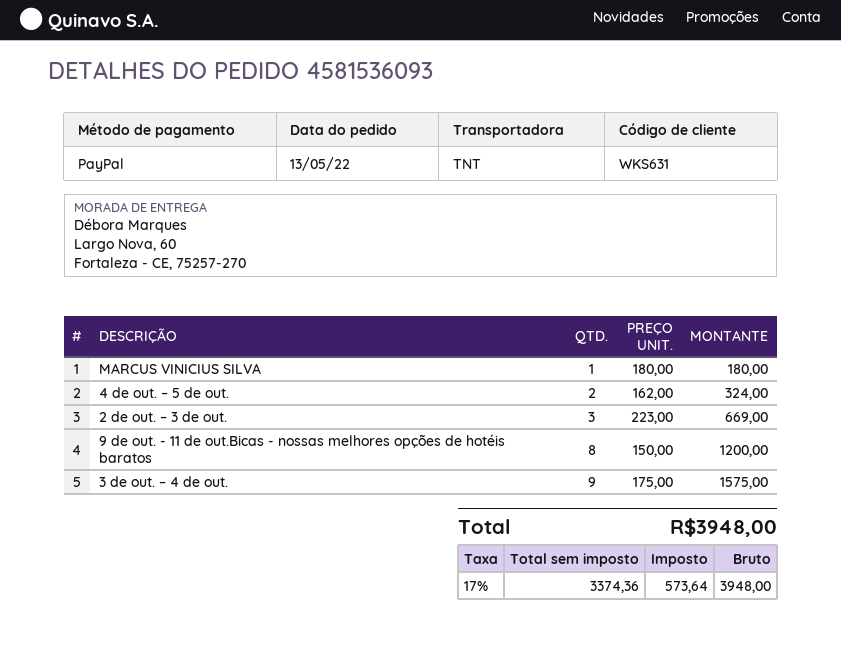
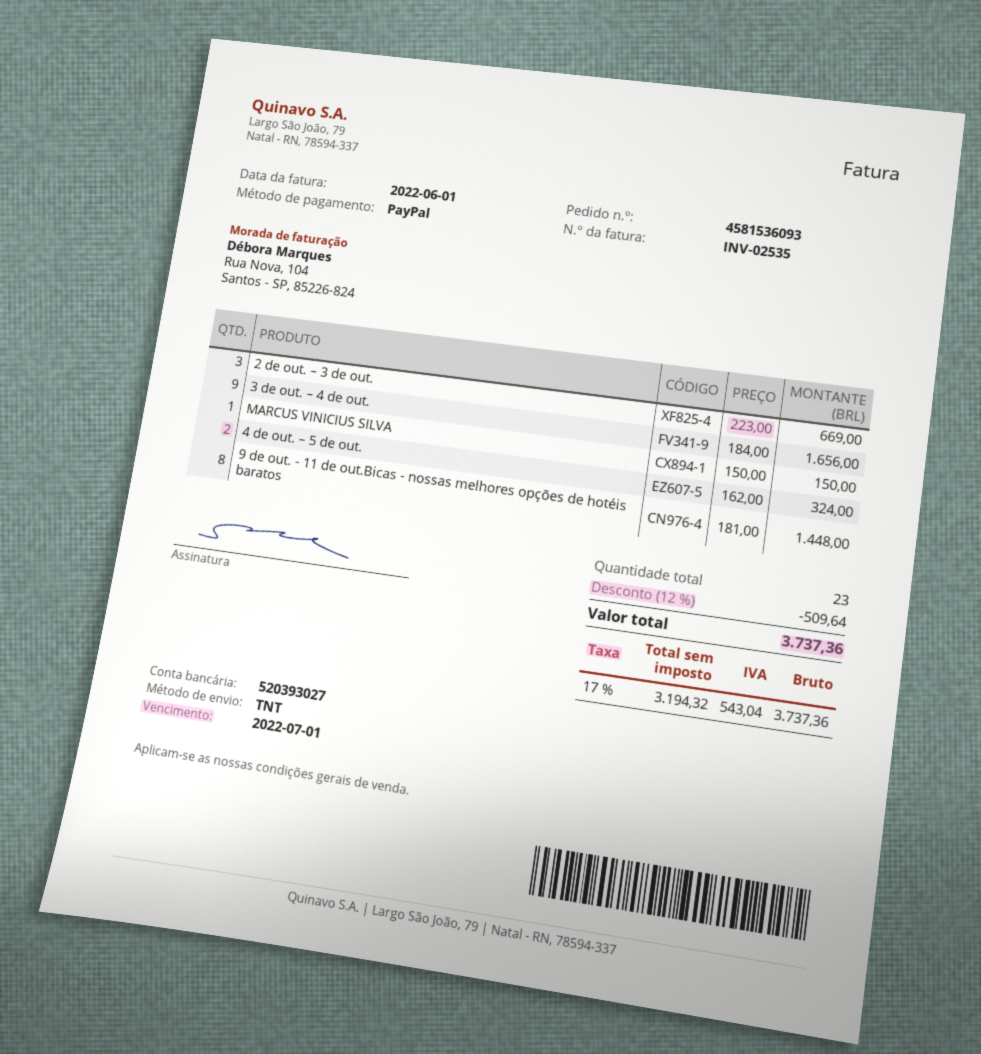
MARCUS VINICIUS SILVA: 1 x 180.00 = 180.00 -> 1 x 150.00 = 150.00
9 de out. - 11 de out.Bicas - nossas melhores opções de hotéis baratos: 8 x 150.00 = 1200.00 -> 8 x 181.00 = 1448.00
3 de out. – 4 de out.: 9 x 175.00 = 1575.00 -> 9 x 184.00 = 1656.00
discount: none -> 12% = 509.64
net: 3374.36 -> 3194.32
tax: 17% = 573.64 -> 17% = 543.04
total: 3948.00 -> 3737.36

